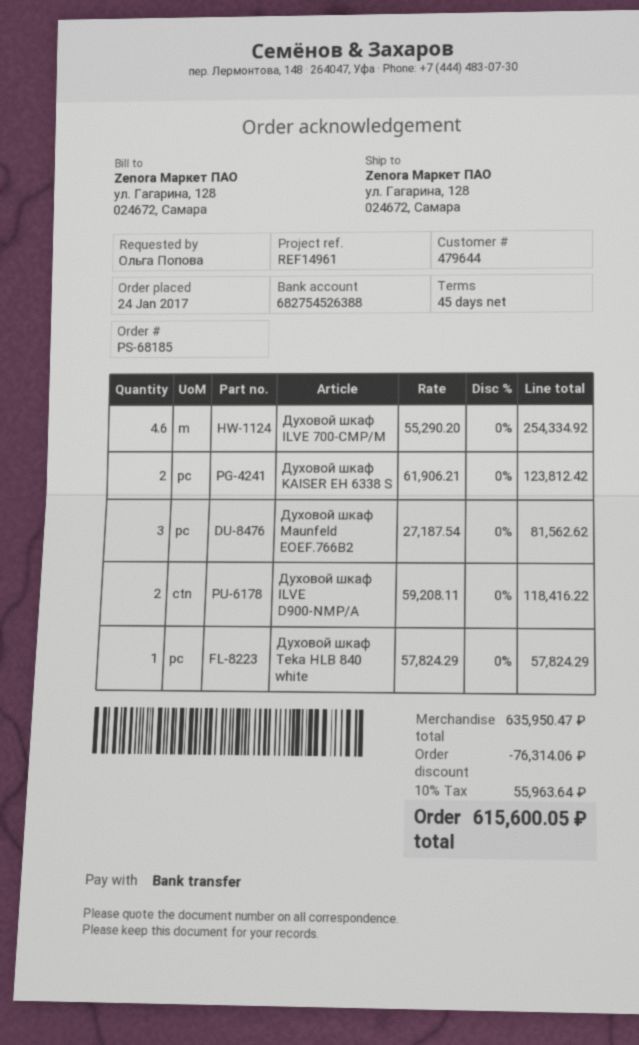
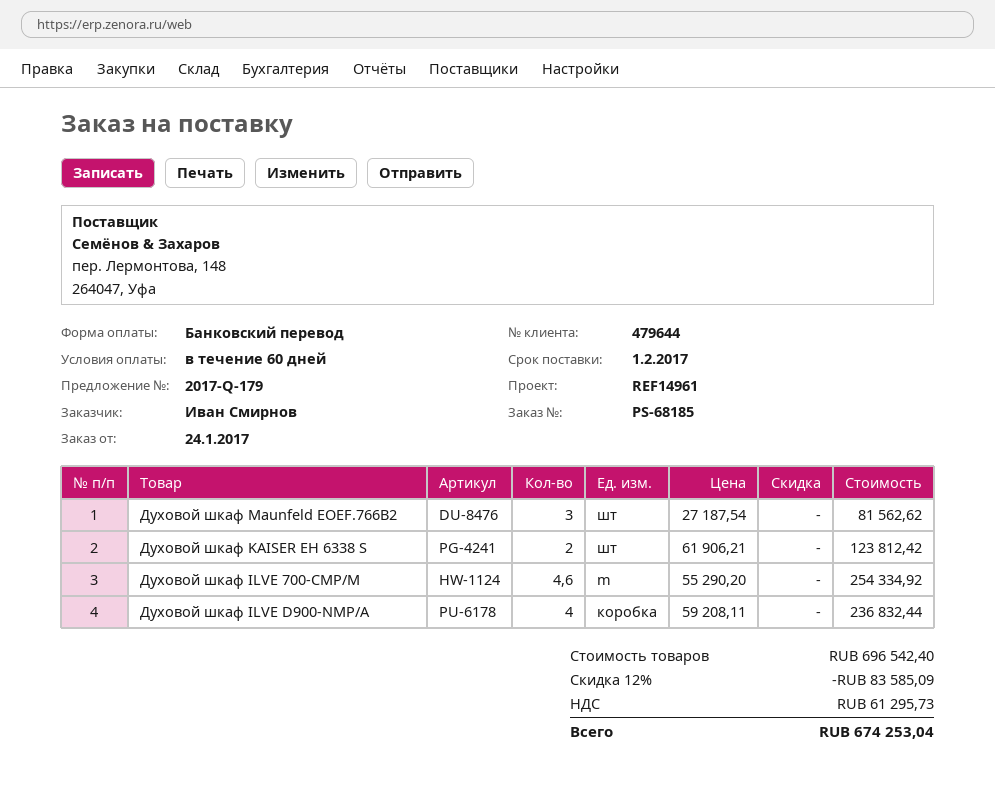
payment terms: 45 days -> 60 days
ordered by: Ольга Попова -> Иван Смирнов
Духовой шкаф ILVE D900-NMP/A: 2 x 59208.11 = 118416.22 -> 4 x 59208.11 = 236832.44
Духовой шкаф Teka HLB 840 white: 1 x 57824.29 = 57824.29 -> none
subtotal: 635950.47 -> 696542.40
discount: 76314.06 -> 83585.09
tax: 55963.64 -> 61295.73
total: 615600.05 -> 674253.04

